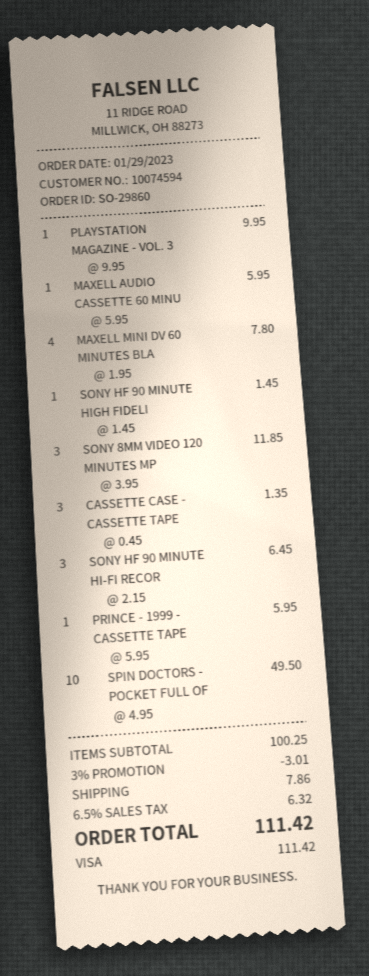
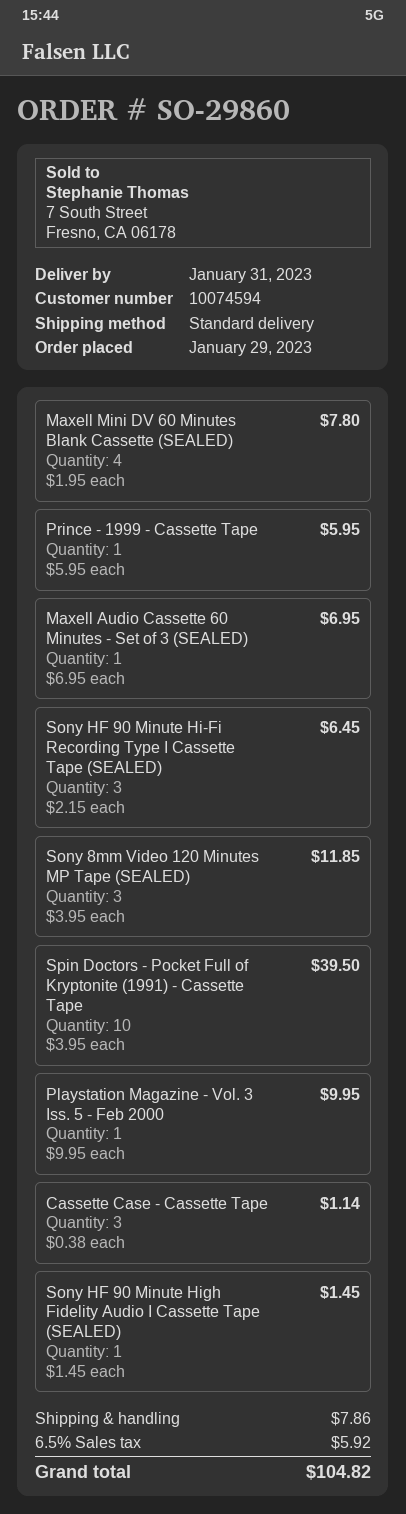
MAXELL AUDIO CASSETTE 60 MINU: 1 x 5.95 = 5.95 -> 1 x 6.95 = 6.95
CASSETTE CASE - CASSETTE TAPE: 3 x 0.45 = 1.35 -> 3 x 0.38 = 1.14
SPIN DOCTORS - POCKET FULL OF: 10 x 4.95 = 49.50 -> 10 x 3.95 = 39.50
discount: 3% = 3.01 -> none
tax: 6.5% = 6.32 -> 6.5% = 5.92
total: 111.42 -> 104.82

